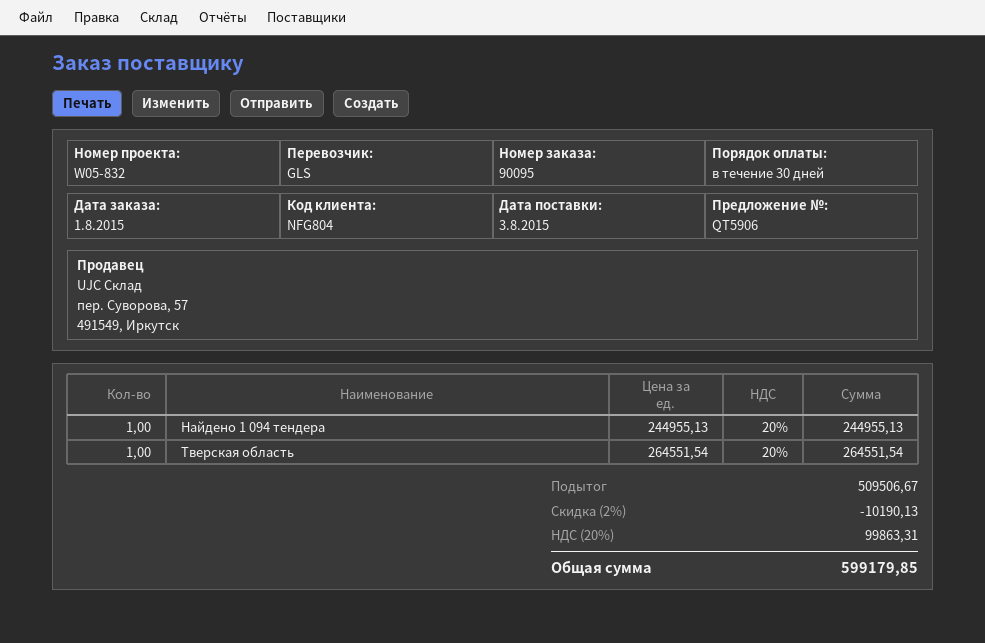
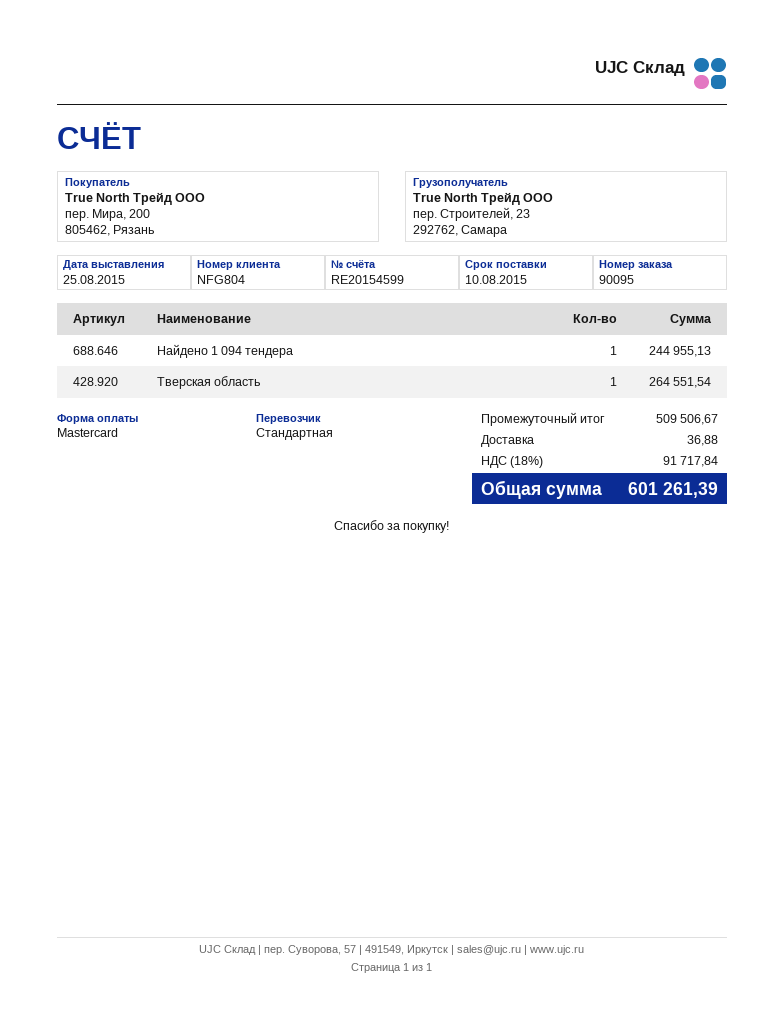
delivery date: 2015-08-03 -> 2015-08-10
shipping method: GLS -> standard
discount: 2% = 10190.13 -> none
shipping: none -> 36.88
tax: 20% = 99863.31 -> 18% = 91717.84
total: 599179.85 -> 601261.39

